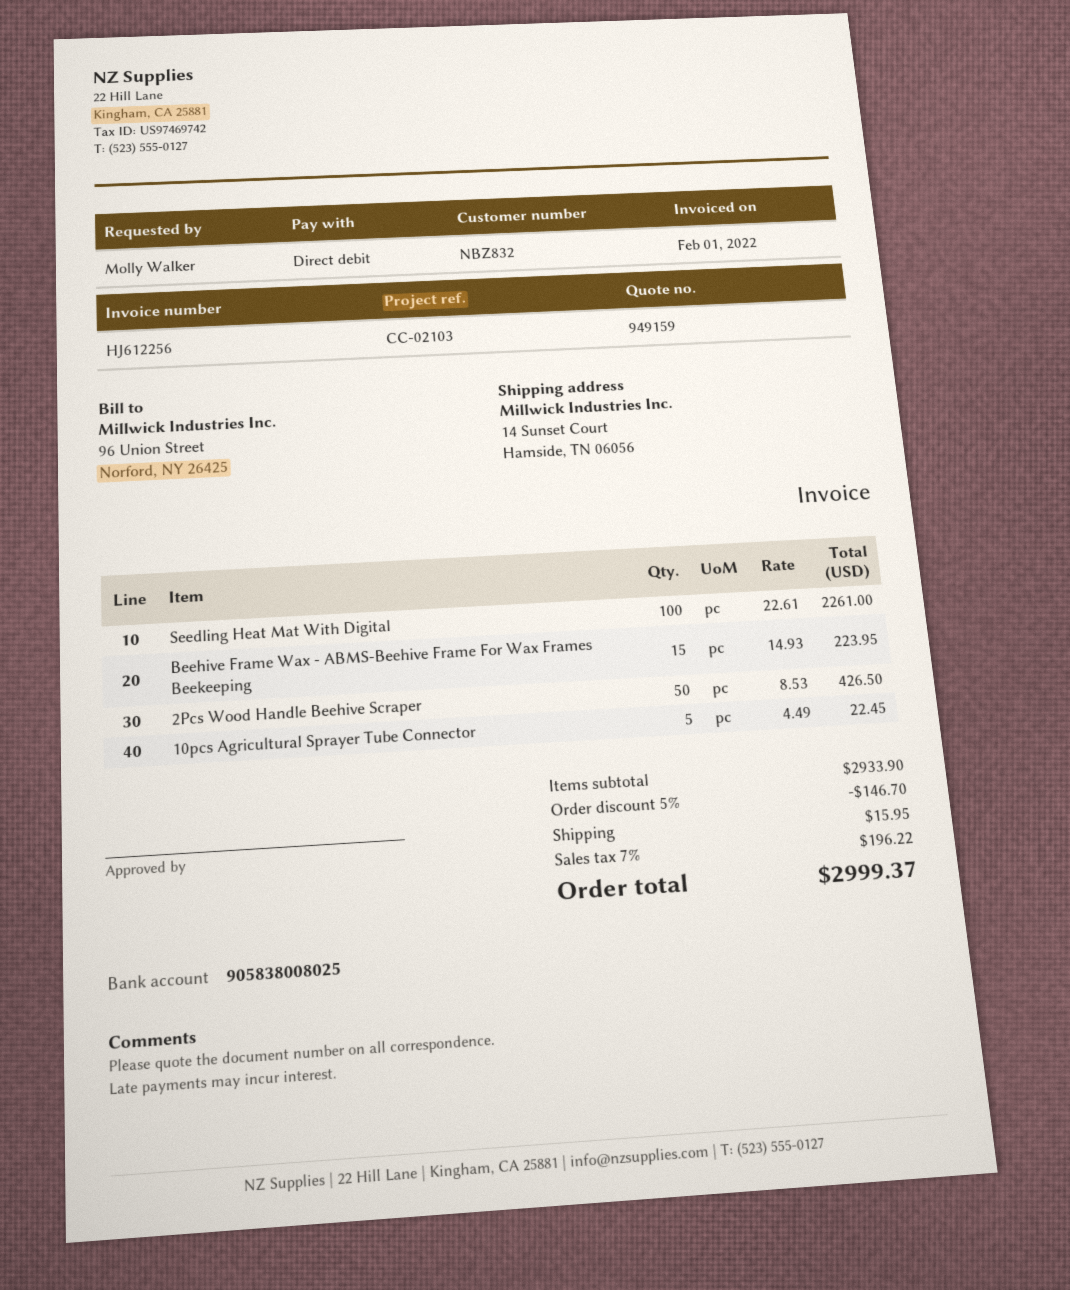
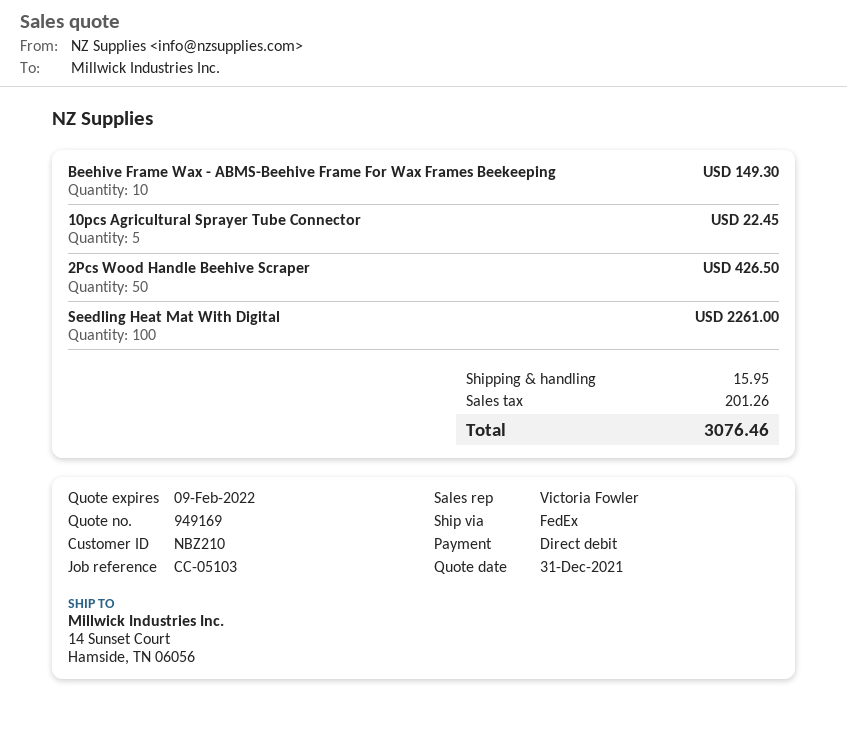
quote number: 949159 -> 949169
customer number: NBZ832 -> NBZ210
reference: CC-02103 -> CC-05103
Beehive Frame Wax - ABMS-Beehive Frame For Wax Frames Beekeeping: 15 for 223.95 -> 10 for 149.30
discount: 5% = 146.70 -> none
tax: 196.22 -> 201.26
total: 2999.37 -> 3076.46

